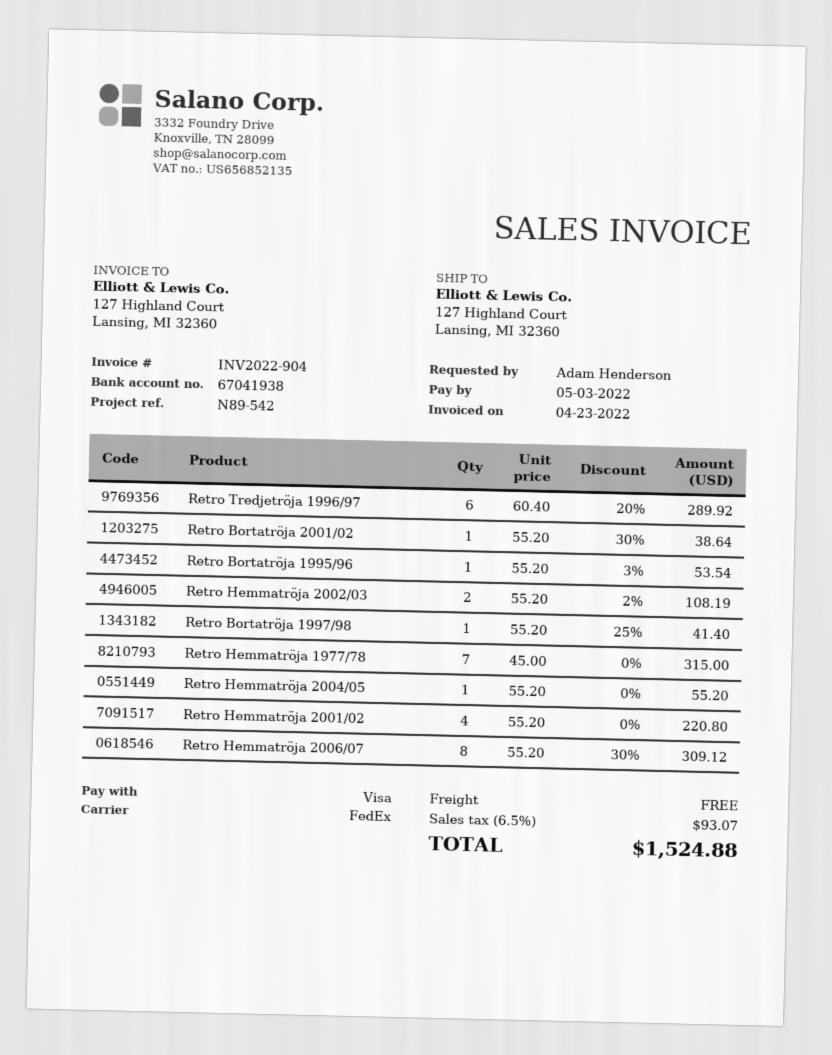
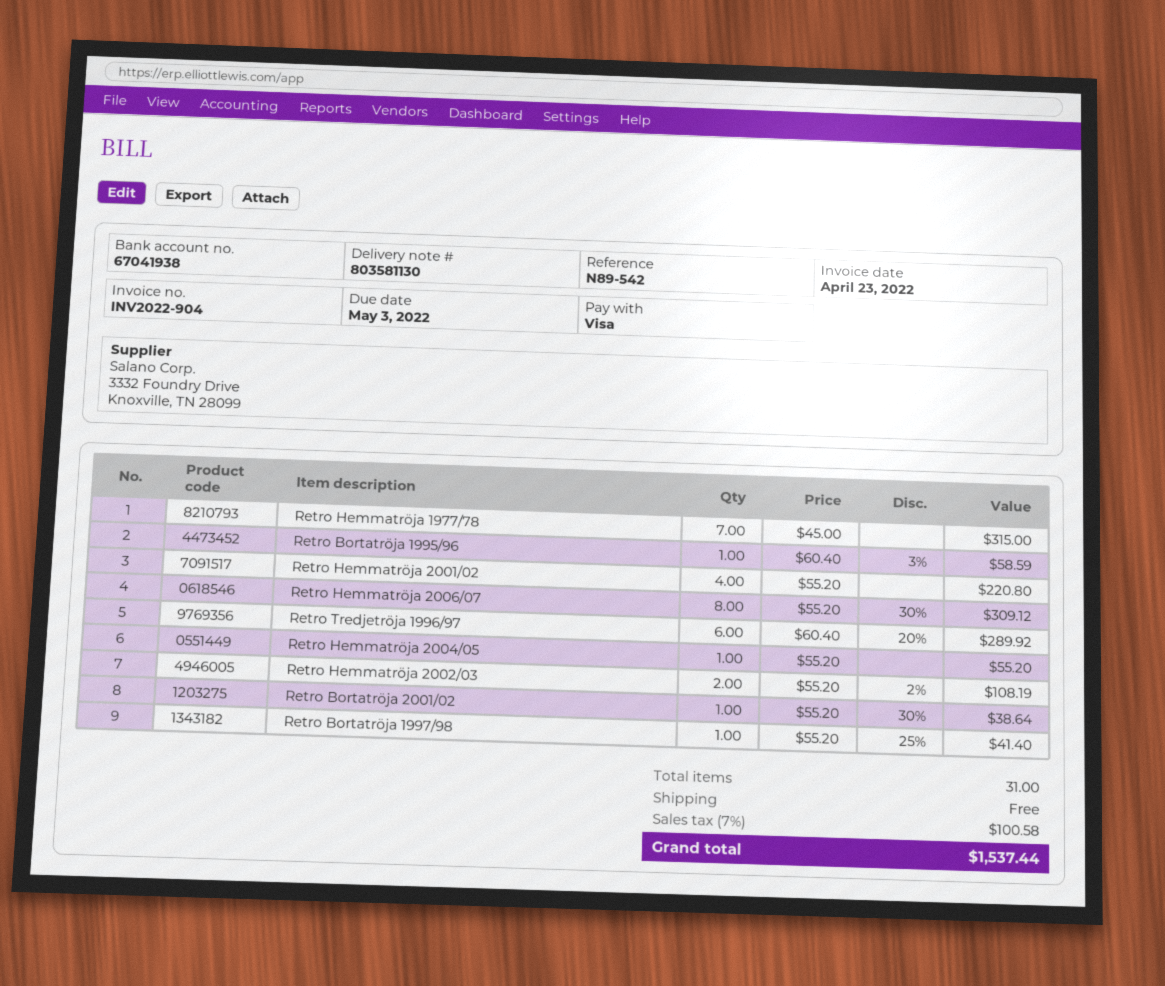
Retro Bortatröja 1995/96: 1 x 55.20 - 3% = 53.54 -> 1 x 60.40 - 3% = 58.59
tax: 6.5% = 93.07 -> 7% = 100.58
total: 1524.88 -> 1537.44

